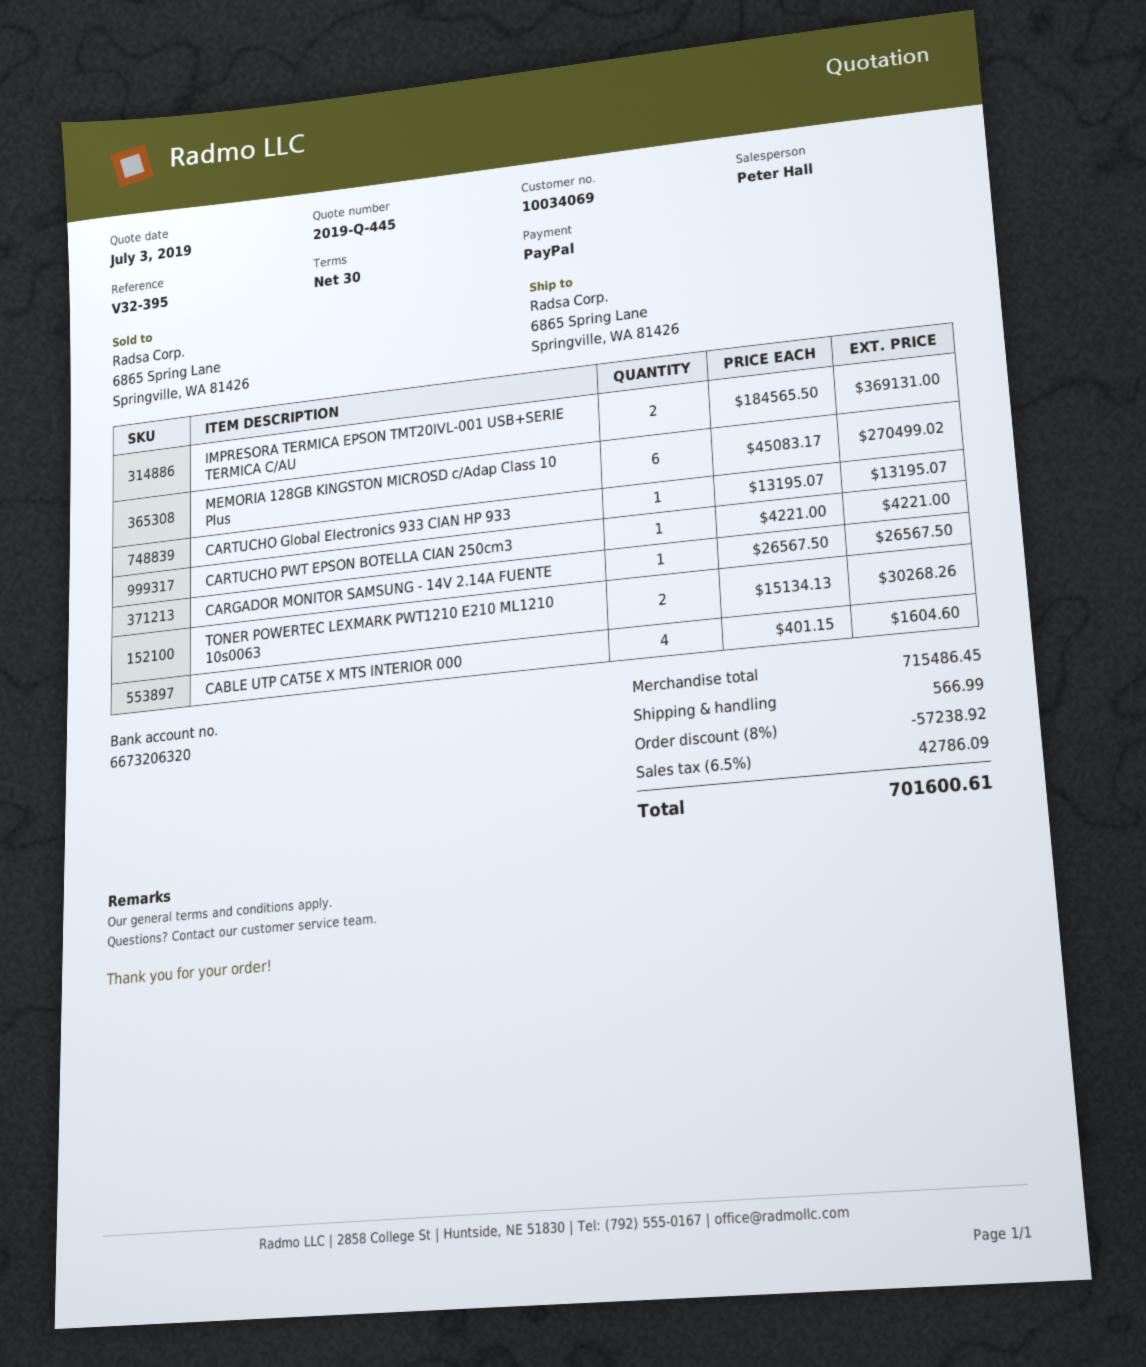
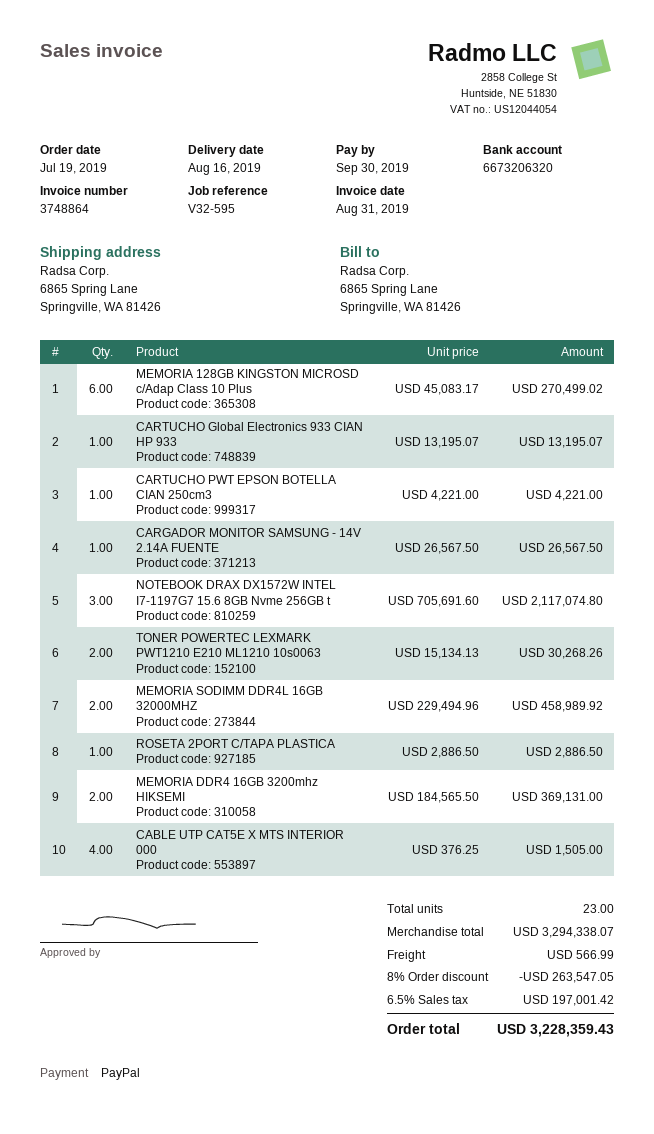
reference: V32-395 -> V32-595
IMPRESORA TERMICA EPSON TMT20IVL-001 USB+SERIE TERMICA C/AU: 2 x 184565.50 = 369131.00 -> none
CABLE UTP CAT5E X MTS INTERIOR 000: 4 x 401.15 = 1604.60 -> 4 x 376.25 = 1505.00
NOTEBOOK DRAX DX1572W INTEL I7-1197G7 15.6 8GB Nvme 256GB t: none -> 3 x 705691.60 = 2117074.80
MEMORIA SODIMM DDR4L 16GB 32000MHZ: none -> 2 x 229494.96 = 458989.92
ROSETA 2PORT C/TAPA PLASTICA: none -> 1 x 2886.50 = 2886.50
MEMORIA DDR4 16GB 3200mhz HIKSEMI: none -> 2 x 184565.50 = 369131.00
subtotal: 715486.45 -> 3294338.07
discount: 8% = 57238.92 -> 8% = 263547.05
tax: 6.5% = 42786.09 -> 6.5% = 197001.42
total: 701600.61 -> 3228359.43

